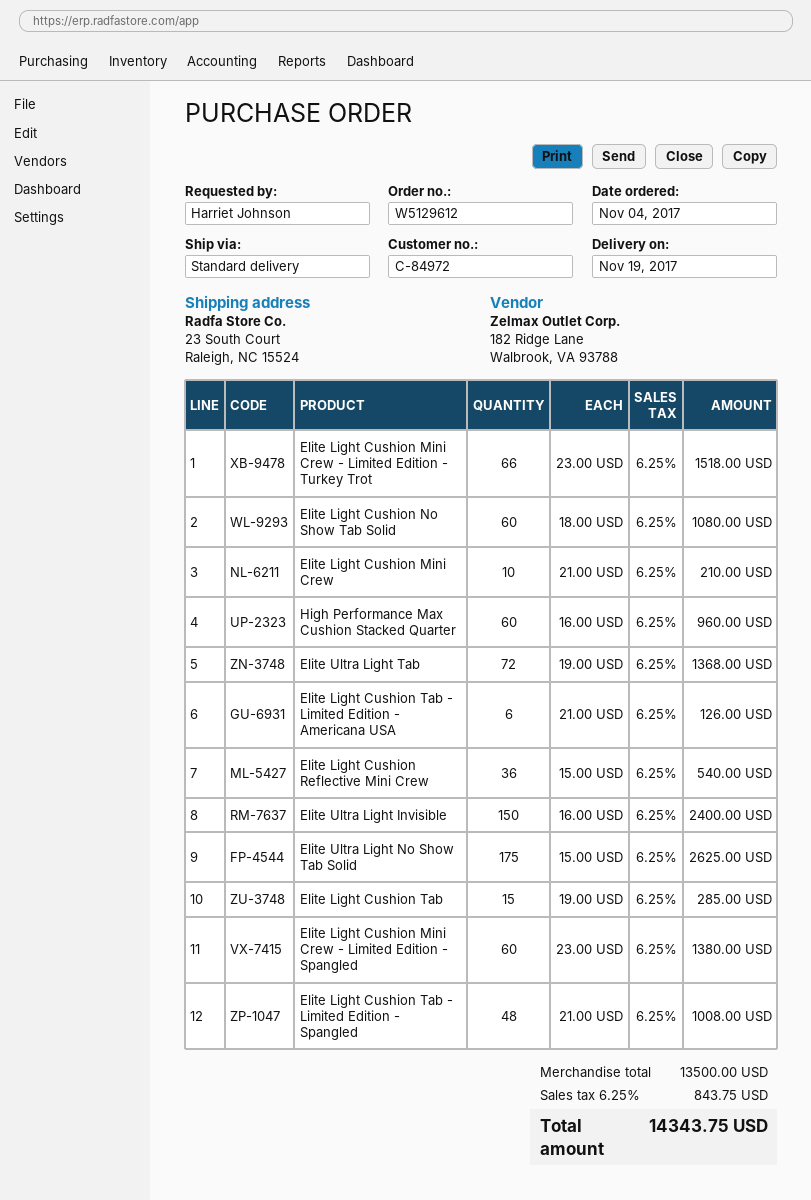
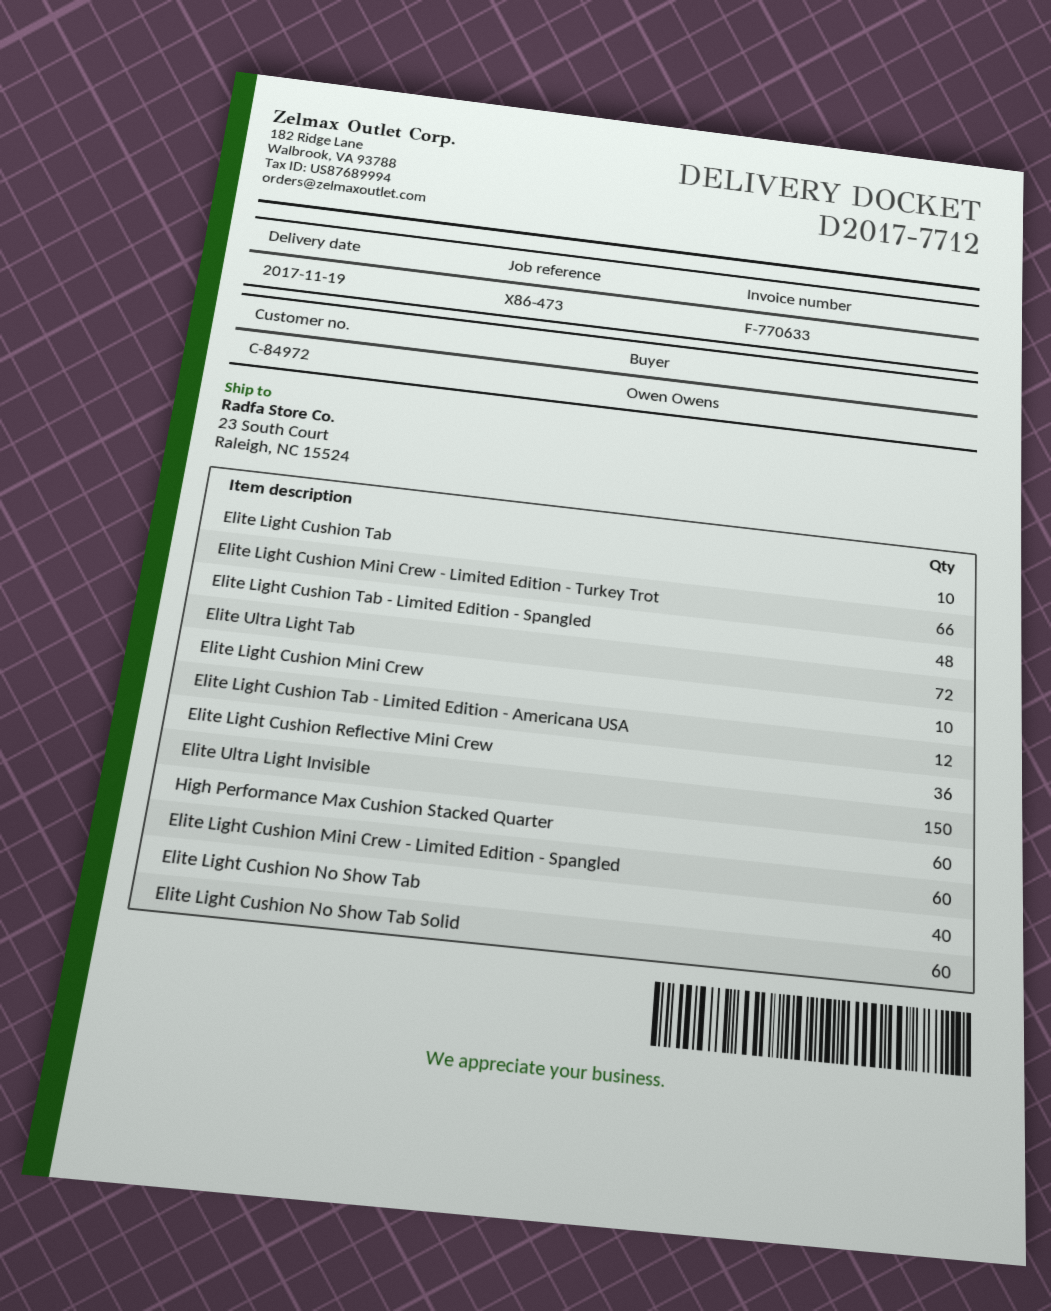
ordered by: Harriet Johnson -> Owen Owens
Elite Light Cushion Tab - Limited Edition - Americana USA: 6 -> 12
Elite Ultra Light No Show Tab Solid: 175 -> none
Elite Light Cushion Tab: 15 -> 10
Elite Light Cushion No Show Tab: none -> 40

